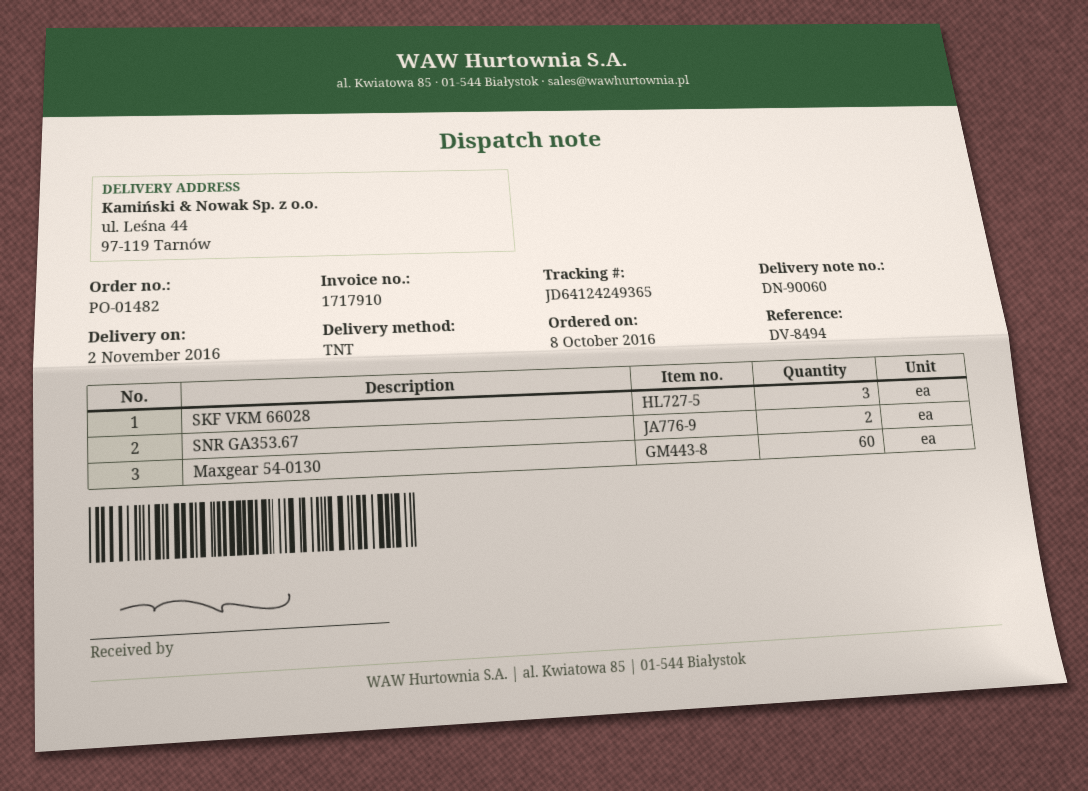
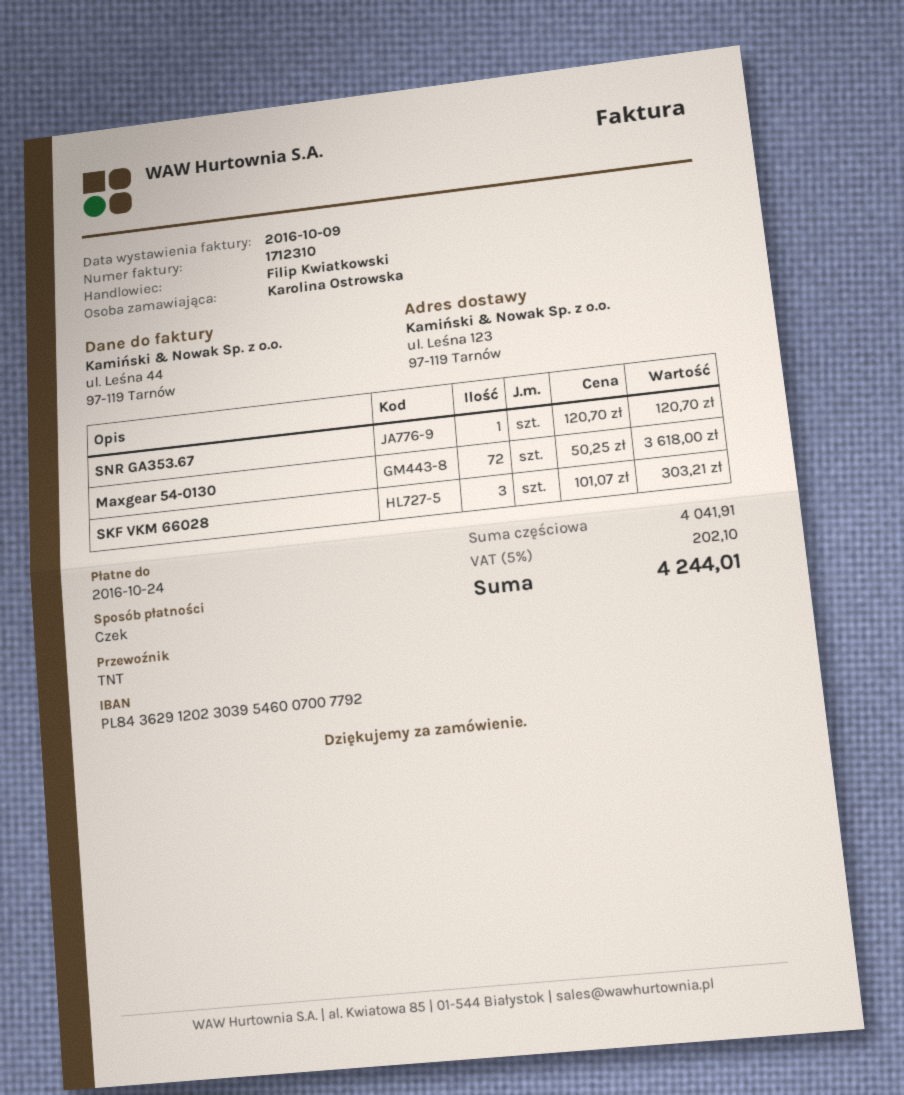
invoice number: 1717910 -> 1712310
ship to: ul. Leśna 44, 97-119 Tarnów -> ul. Leśna 123, 97-119 Tarnów
SNR GA353.67: 2 -> 1
Maxgear 54-0130: 60 -> 72

